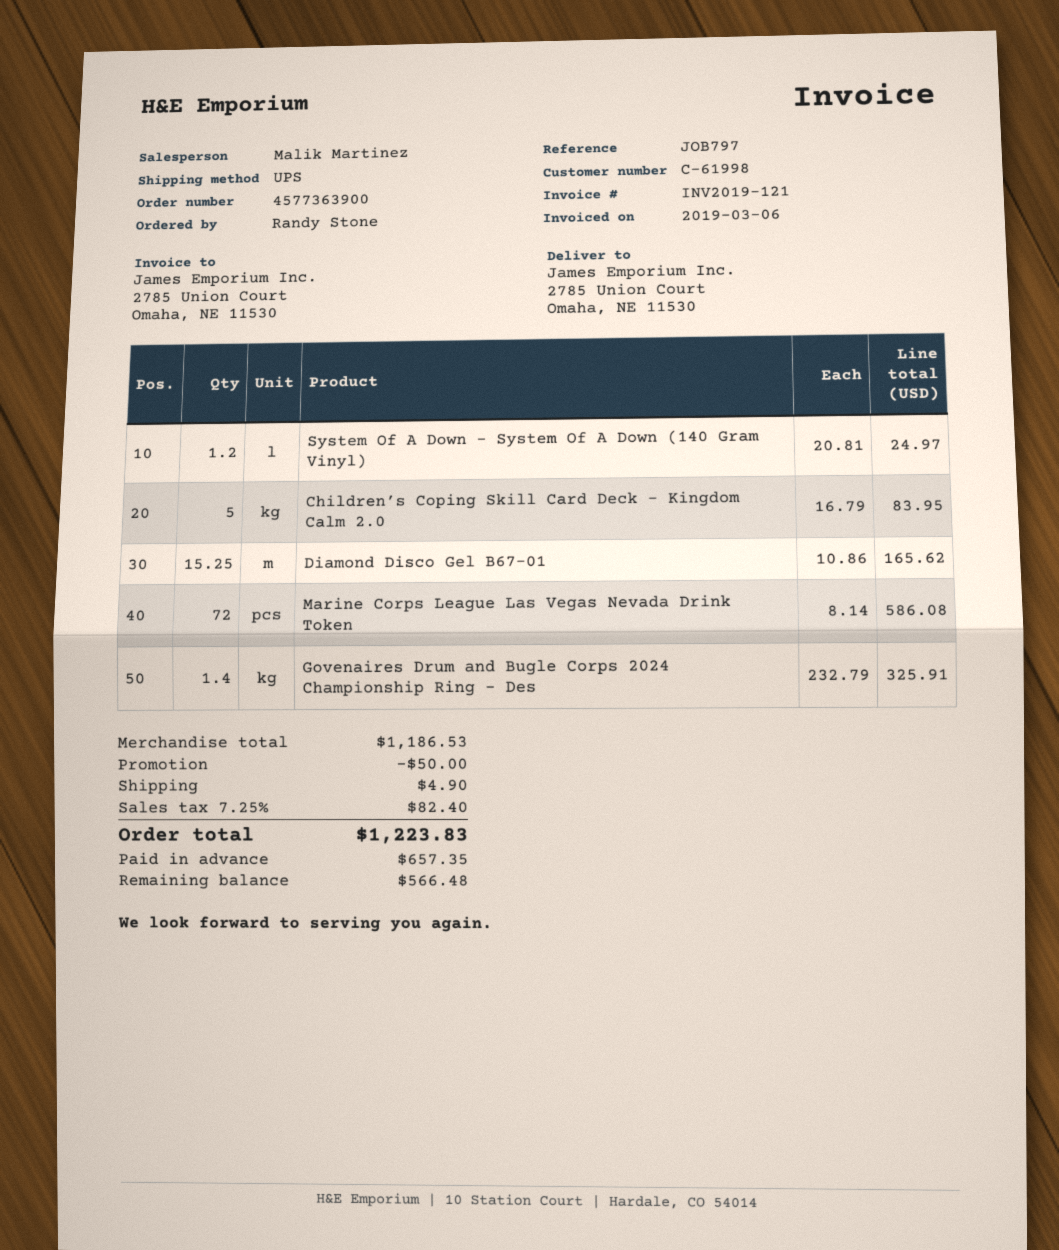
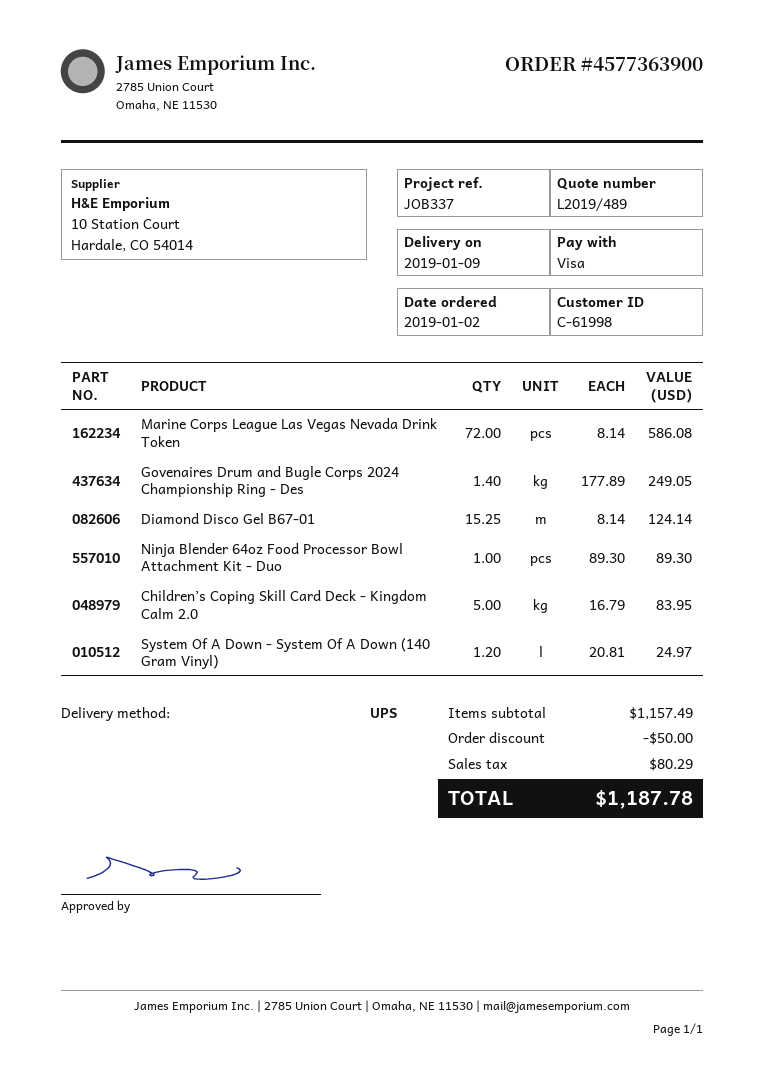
reference: JOB797 -> JOB337
Diamond Disco Gel B67-01: 15.25 x 10.86 = 165.62 -> 15.25 x 8.14 = 124.14
Govenaires Drum and Bugle Corps 2024 Championship Ring - Des: 1.4 x 232.79 = 325.91 -> 1.4 x 177.89 = 249.05
Ninja Blender 64oz Food Processor Bowl Attachment Kit - Duo: none -> 1 x 89.30 = 89.30
subtotal: 1186.53 -> 1157.49
shipping: 4.90 -> none
tax: 82.40 -> 80.29
total: 1223.83 -> 1187.78

